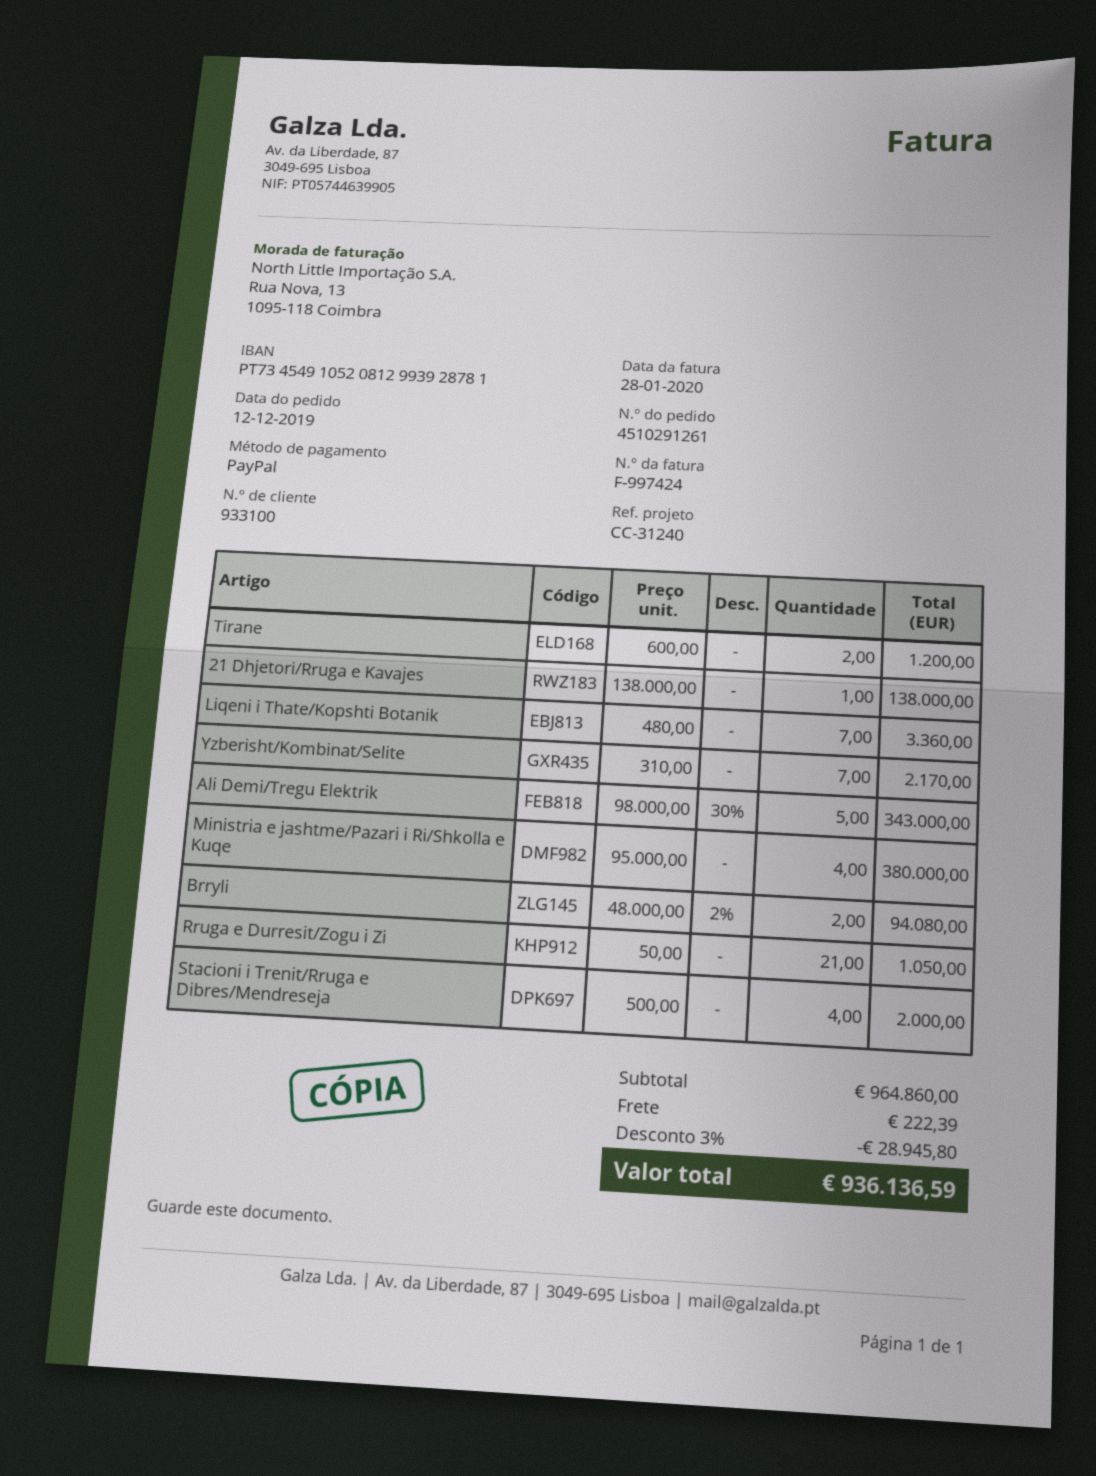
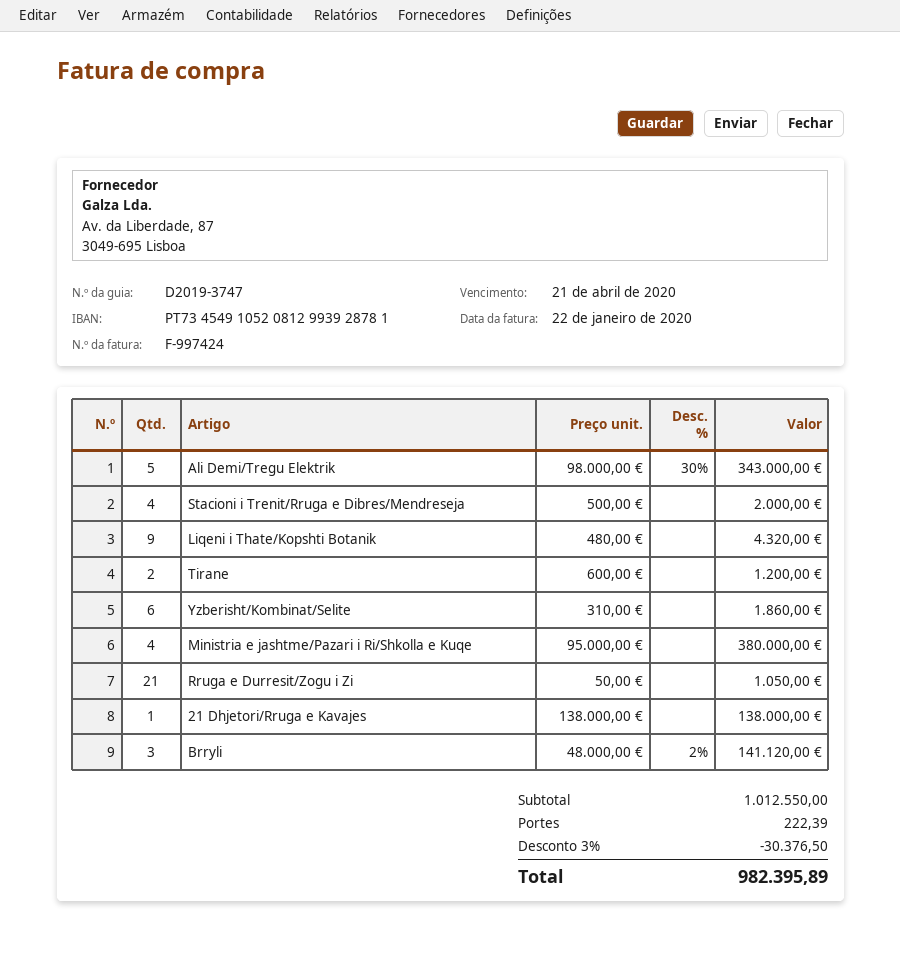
invoice date: 2020-01-28 -> 2020-01-22
Liqeni i Thate/Kopshti Botanik: 7 x 480.00 = 3360.00 -> 9 x 480.00 = 4320.00
Yzberisht/Kombinat/Selite: 7 x 310.00 = 2170.00 -> 6 x 310.00 = 1860.00
Brryli: 2 x 48000.00 - 2% = 94080.00 -> 3 x 48000.00 - 2% = 141120.00
subtotal: 964860.00 -> 1012550.00
discount: 3% = 28945.80 -> 3% = 30376.50
total: 936136.59 -> 982395.89

